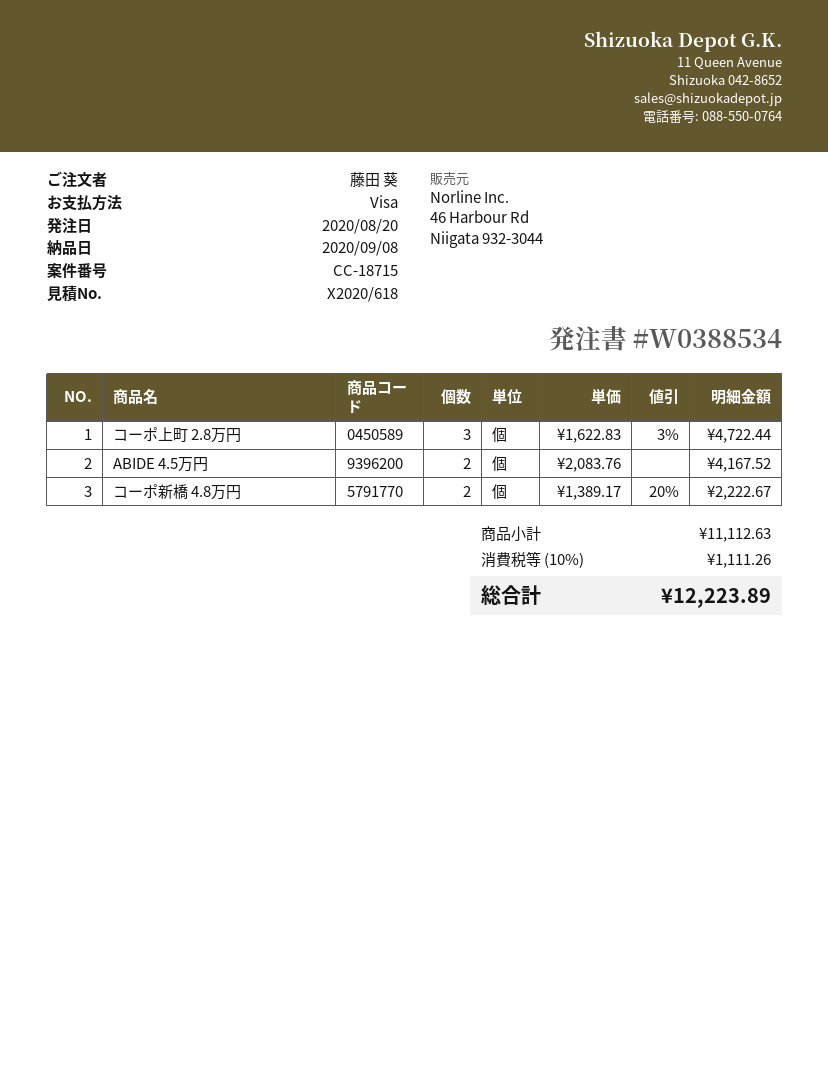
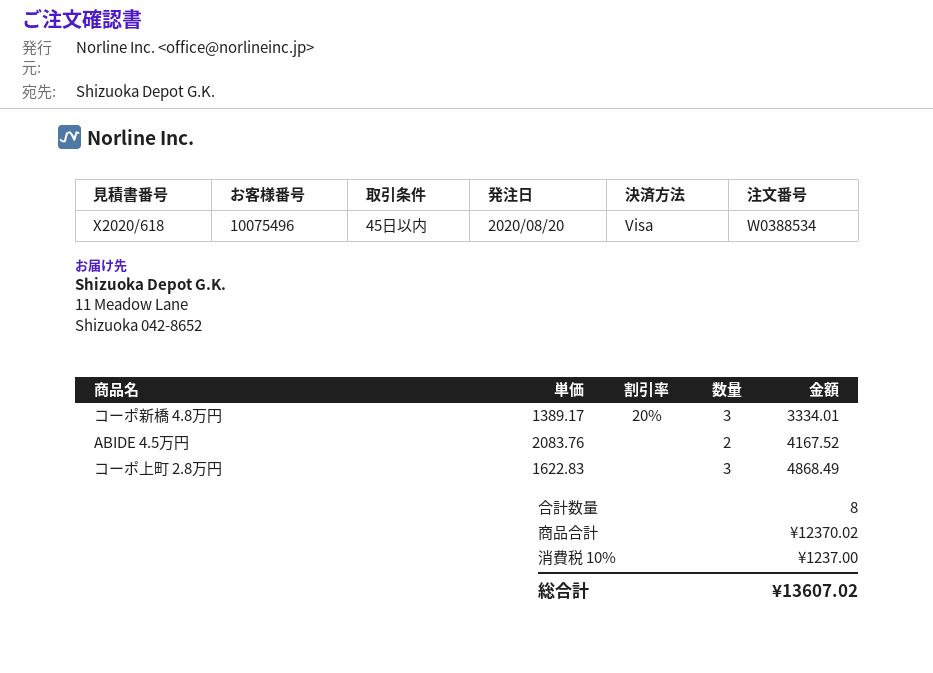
コーポ上町 2.8万円: 3 x 1622.83 - 3% = 4722.44 -> 3 x 1622.83 = 4868.49
コーポ新橋 4.8万円: 2 x 1389.17 - 20% = 2222.67 -> 3 x 1389.17 - 20% = 3334.01
subtotal: 11112.63 -> 12370.02
tax: 10% = 1111.26 -> 10% = 1237.00
total: 12223.89 -> 13607.02

